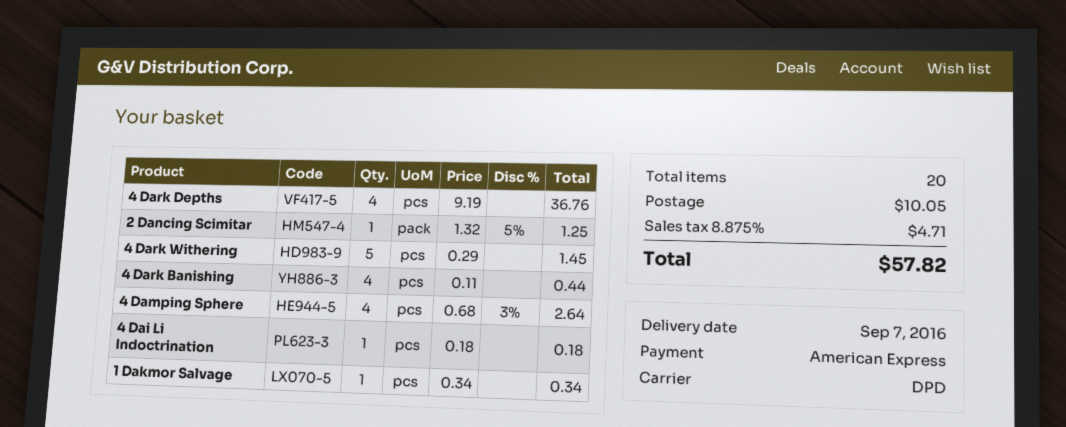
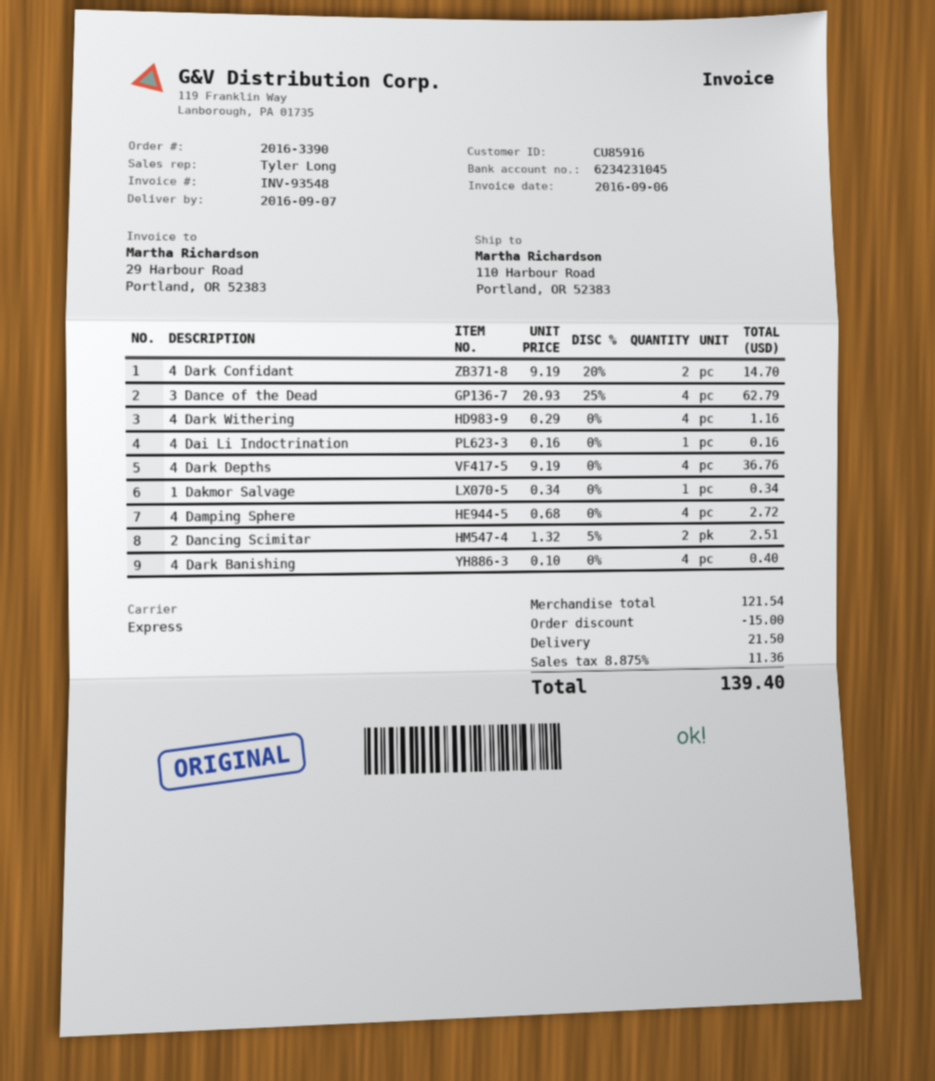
shipping method: DPD -> express
2 Dancing Scimitar: 1 x 1.32 - 5% = 1.25 -> 2 x 1.32 - 5% = 2.51
4 Dark Withering: 5 x 0.29 = 1.45 -> 4 x 0.29 = 1.16
4 Dark Banishing: 4 x 0.11 = 0.44 -> 4 x 0.10 = 0.40
4 Damping Sphere: 4 x 0.68 - 3% = 2.64 -> 4 x 0.68 = 2.72
4 Dai Li Indoctrination: 1 x 0.18 = 0.18 -> 1 x 0.16 = 0.16
4 Dark Confidant: none -> 2 x 9.19 - 20% = 14.70
3 Dance of the Dead: none -> 4 x 20.93 - 25% = 62.79
discount: none -> 15.00
shipping: 10.05 -> 21.50
tax: 8.875% = 4.71 -> 8.875% = 11.36
total: 57.82 -> 139.40

